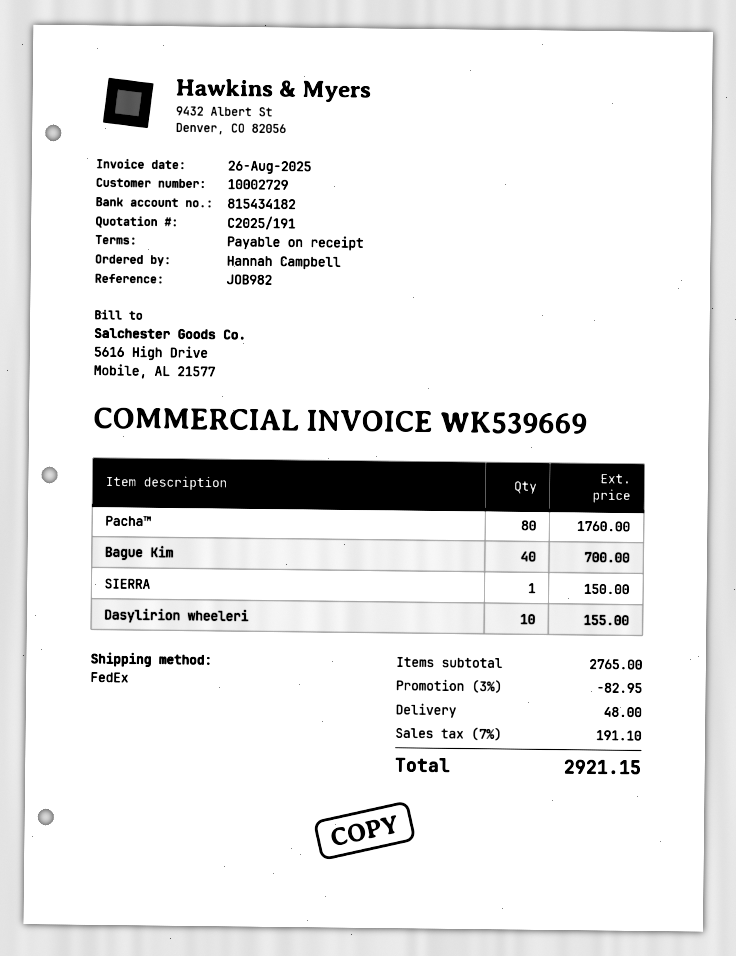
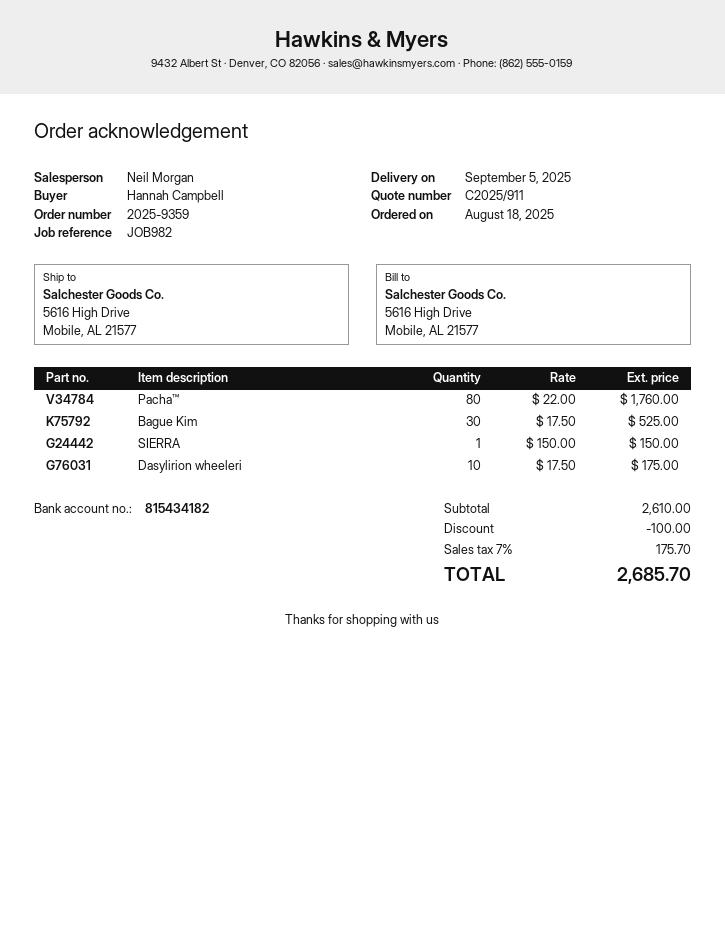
quote number: C2025/191 -> C2025/911
Bague Kim: 40 for 700.00 -> 30 for 525.00
Dasylirion wheeleri: 10 for 155.00 -> 10 for 175.00
subtotal: 2765.00 -> 2610.00
discount: 82.95 -> 100.00
shipping: 48.00 -> none
tax: 7% = 191.10 -> 7% = 175.70
total: 2921.15 -> 2685.70

